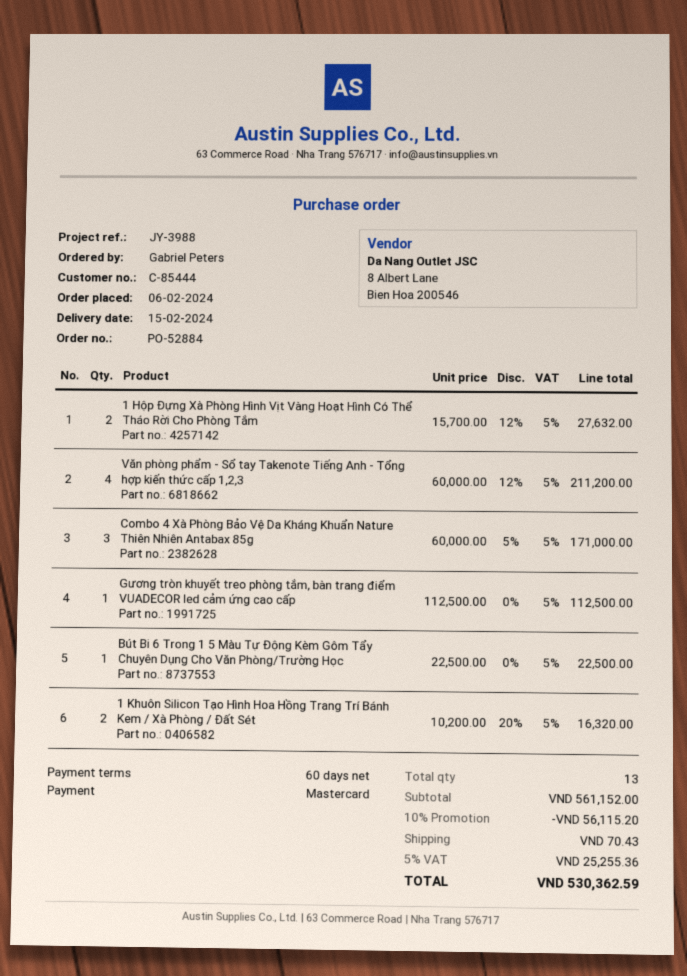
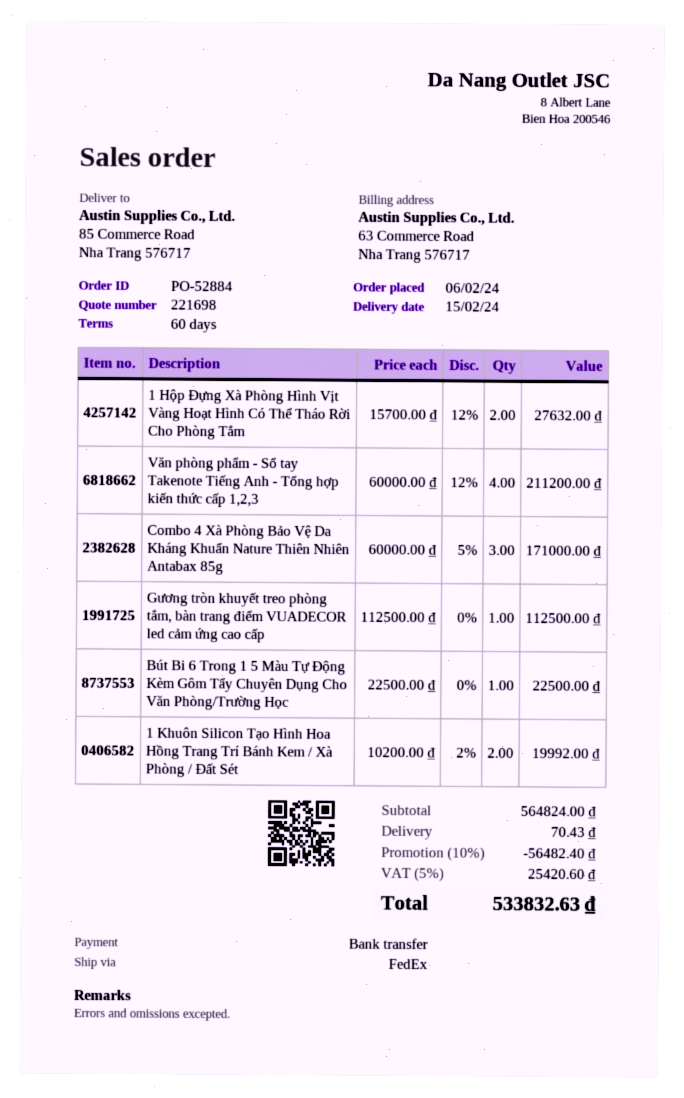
payment method: Mastercard -> bank transfer
1 Khuôn Silicon Tạo Hình Hoa Hồng Trang Trí Bánh Kem / Xà Phòng / Đất Sét: 2 x 10200.00 - 20% = 16320.00 -> 2 x 10200.00 - 2% = 19992.00
subtotal: 561152.00 -> 564824.00
discount: 10% = 56115.20 -> 10% = 56482.40
tax: 5% = 25255.36 -> 5% = 25420.60
total: 530362.59 -> 533832.63

